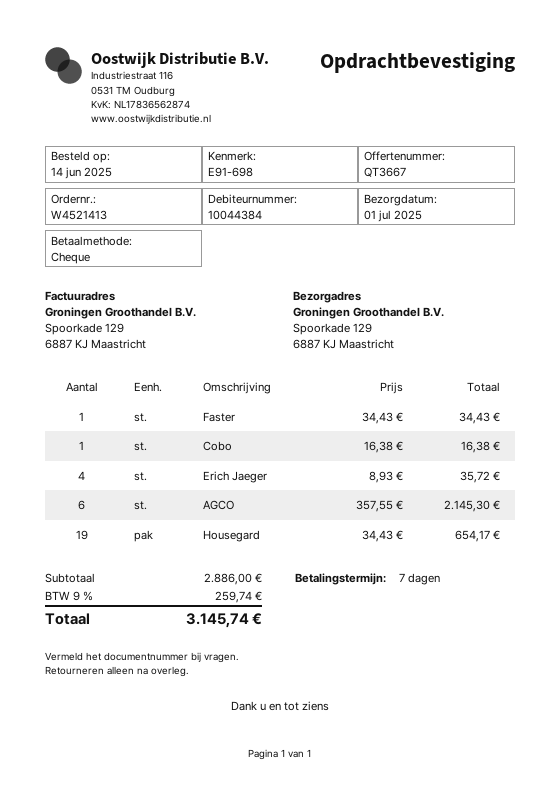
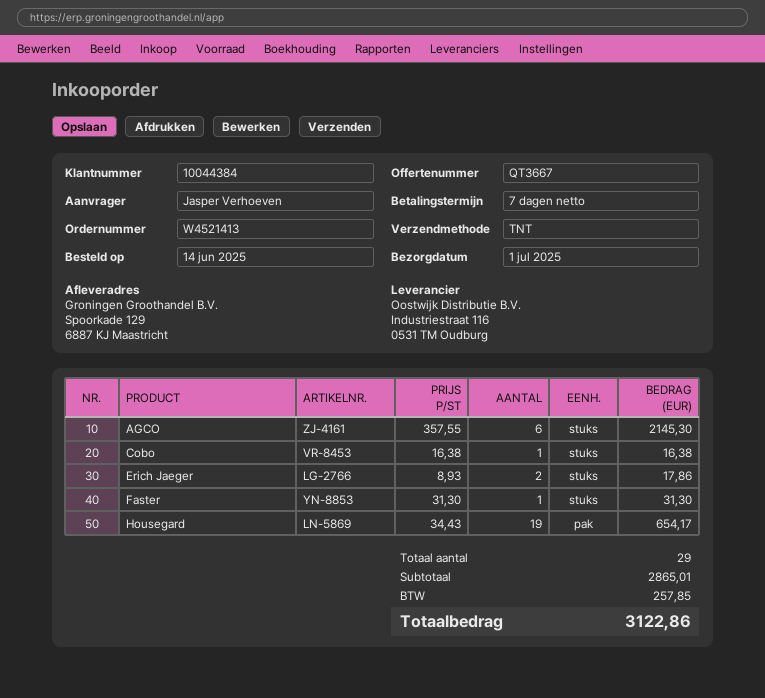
Faster: 1 x 34.43 = 34.43 -> 1 x 31.30 = 31.30
Erich Jaeger: 4 x 8.93 = 35.72 -> 2 x 8.93 = 17.86
subtotal: 2886.00 -> 2865.01
tax: 259.74 -> 257.85
total: 3145.74 -> 3122.86

